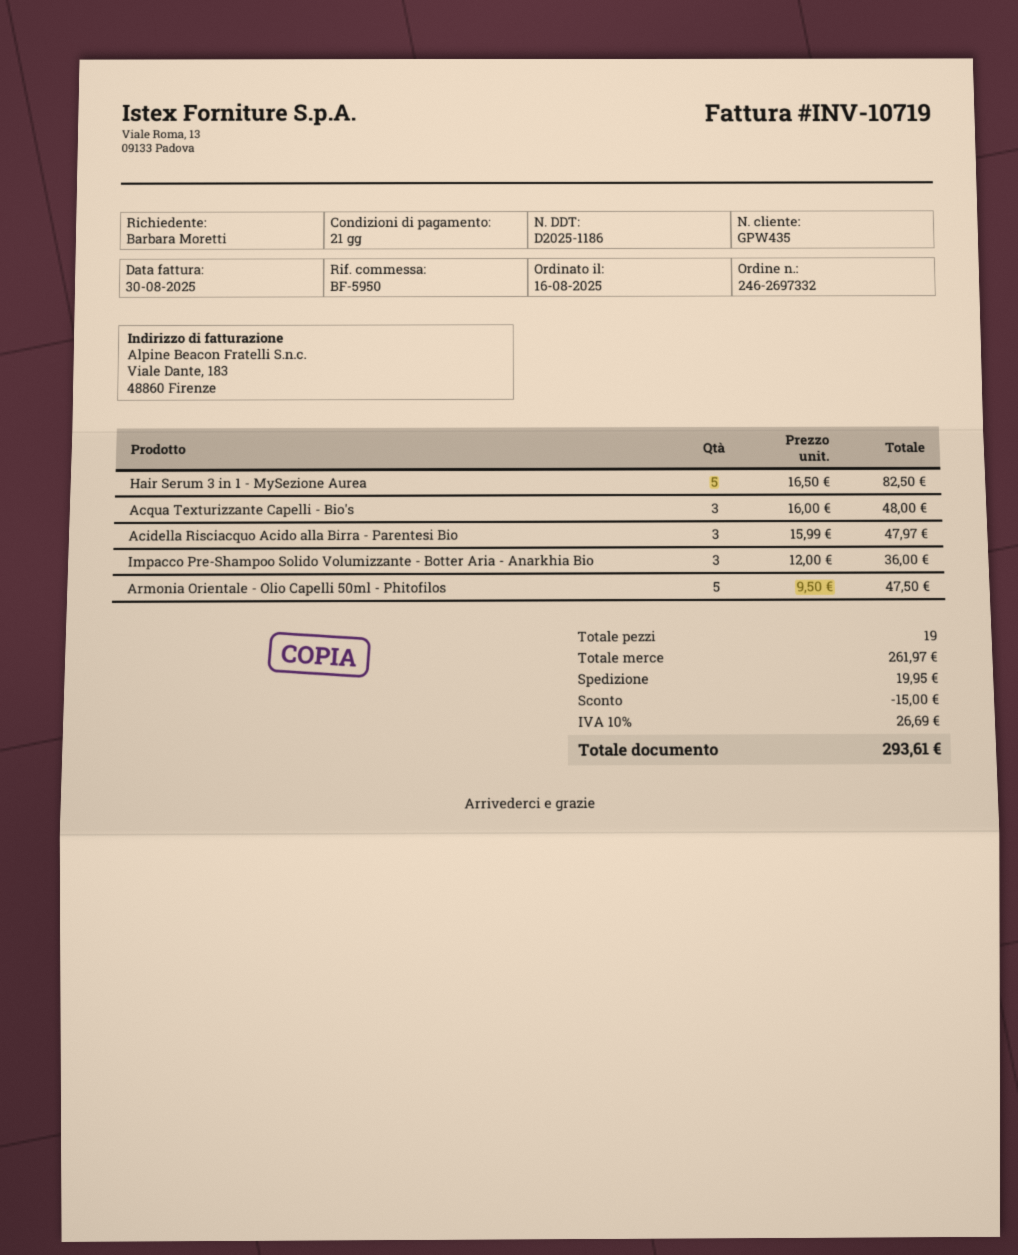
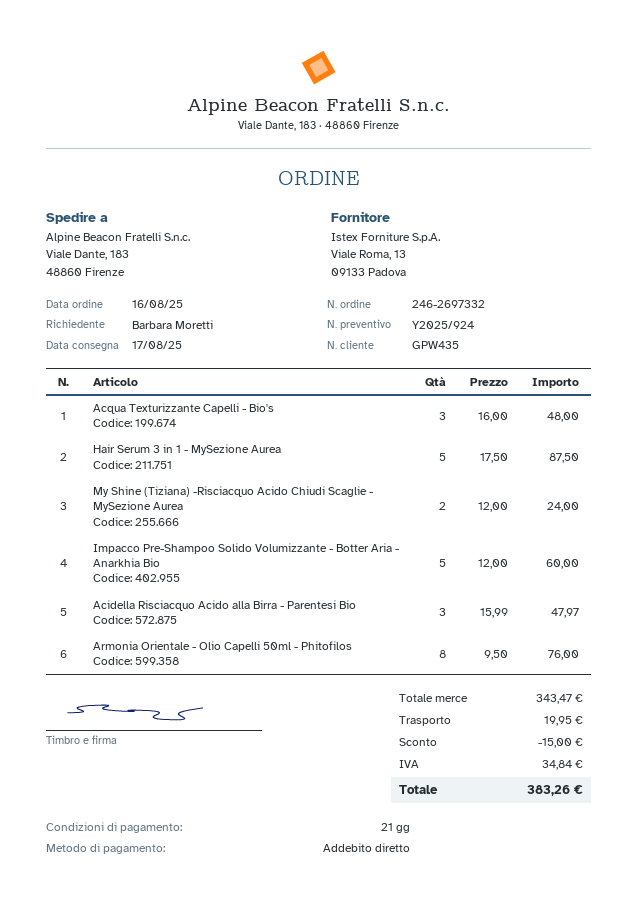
Hair Serum 3 in 1 - MySezione Aurea: 5 x 16.50 = 82.50 -> 5 x 17.50 = 87.50
Impacco Pre-Shampoo Solido Volumizzante - Botter Aria - Anarkhia Bio: 3 x 12.00 = 36.00 -> 5 x 12.00 = 60.00
Armonia Orientale - Olio Capelli 50ml - Phitofilos: 5 x 9.50 = 47.50 -> 8 x 9.50 = 76.00
My Shine (Tiziana) -Risciacquo Acido Chiudi Scaglie - MySezione Aurea: none -> 2 x 12.00 = 24.00
subtotal: 261.97 -> 343.47
tax: 26.69 -> 34.84
total: 293.61 -> 383.26

